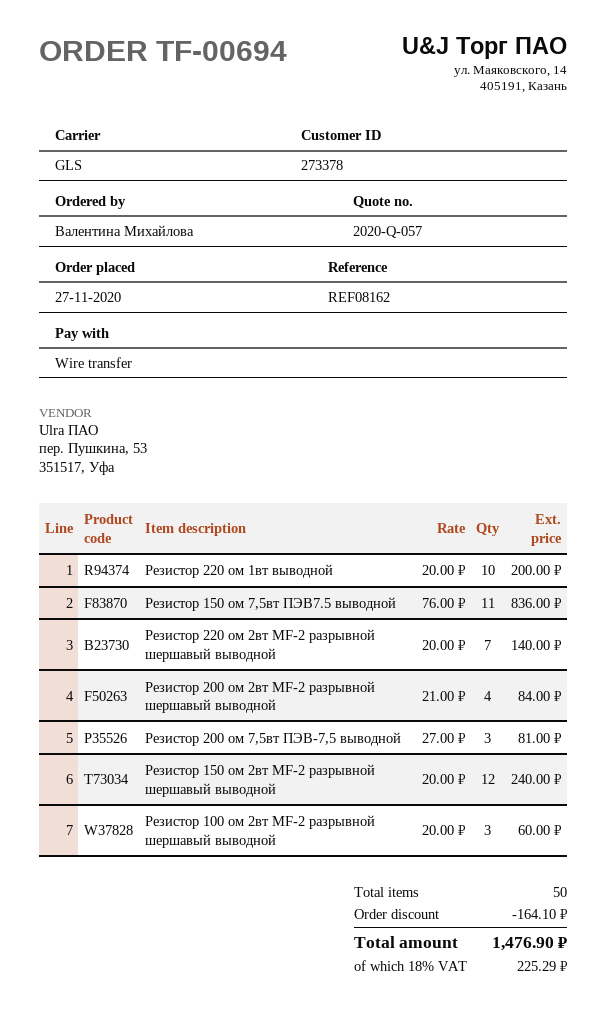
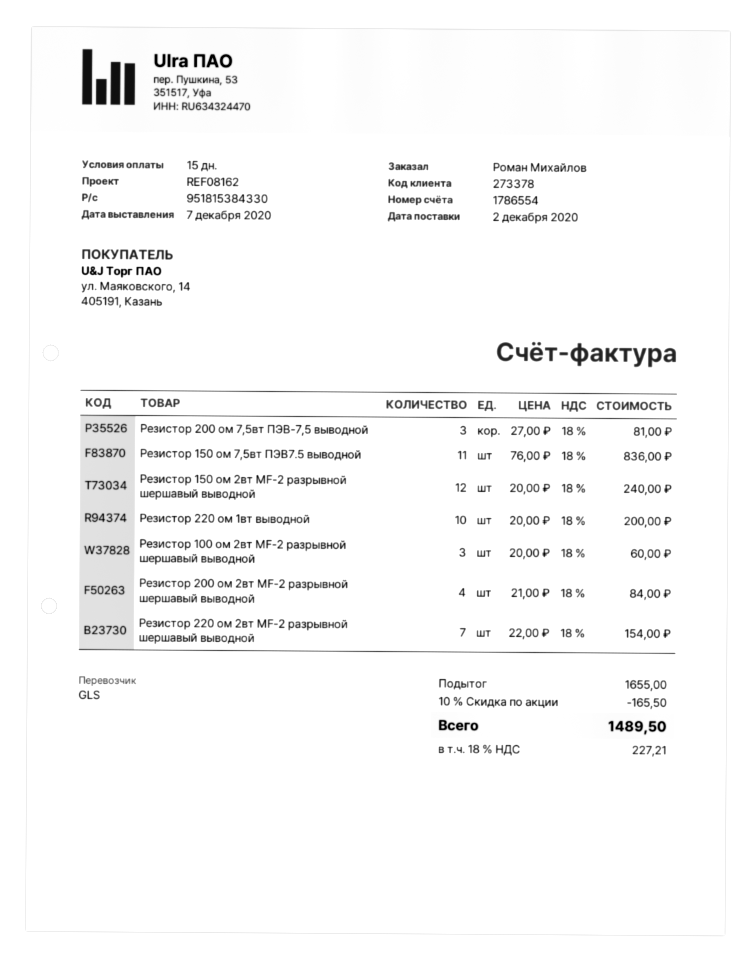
ordered by: Валентина Михайлова -> Роман Михайлов
Резистор 220 ом 2вт MF-2 разрывной шершавый выводной: 7 x 20.00 = 140.00 -> 7 x 22.00 = 154.00
discount: 164.10 -> 165.50
tax: 18% = 225.29 -> 18% = 227.21
total: 1476.90 -> 1489.50

